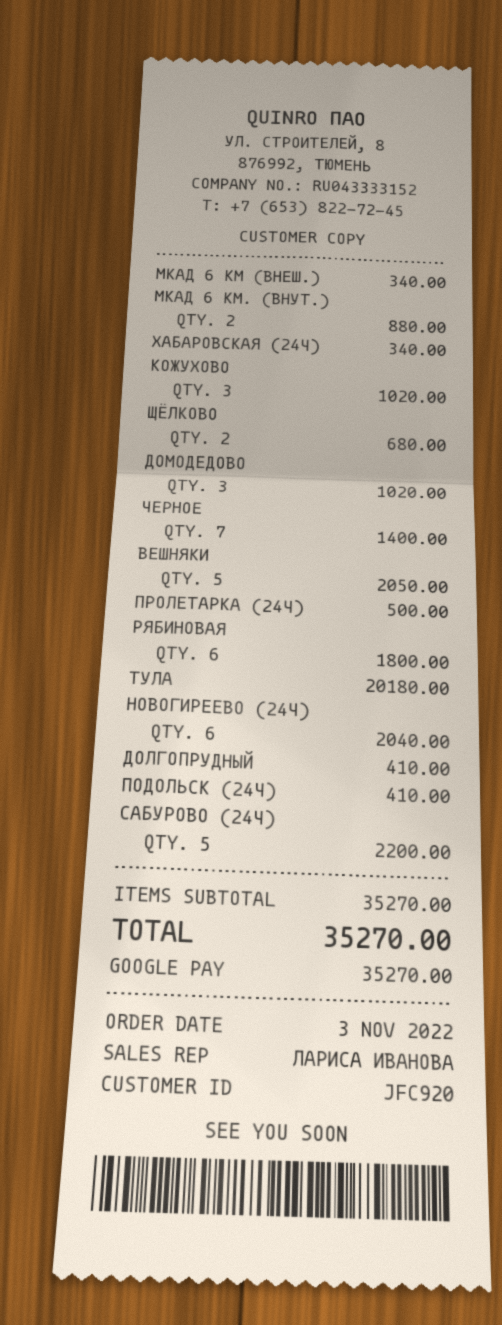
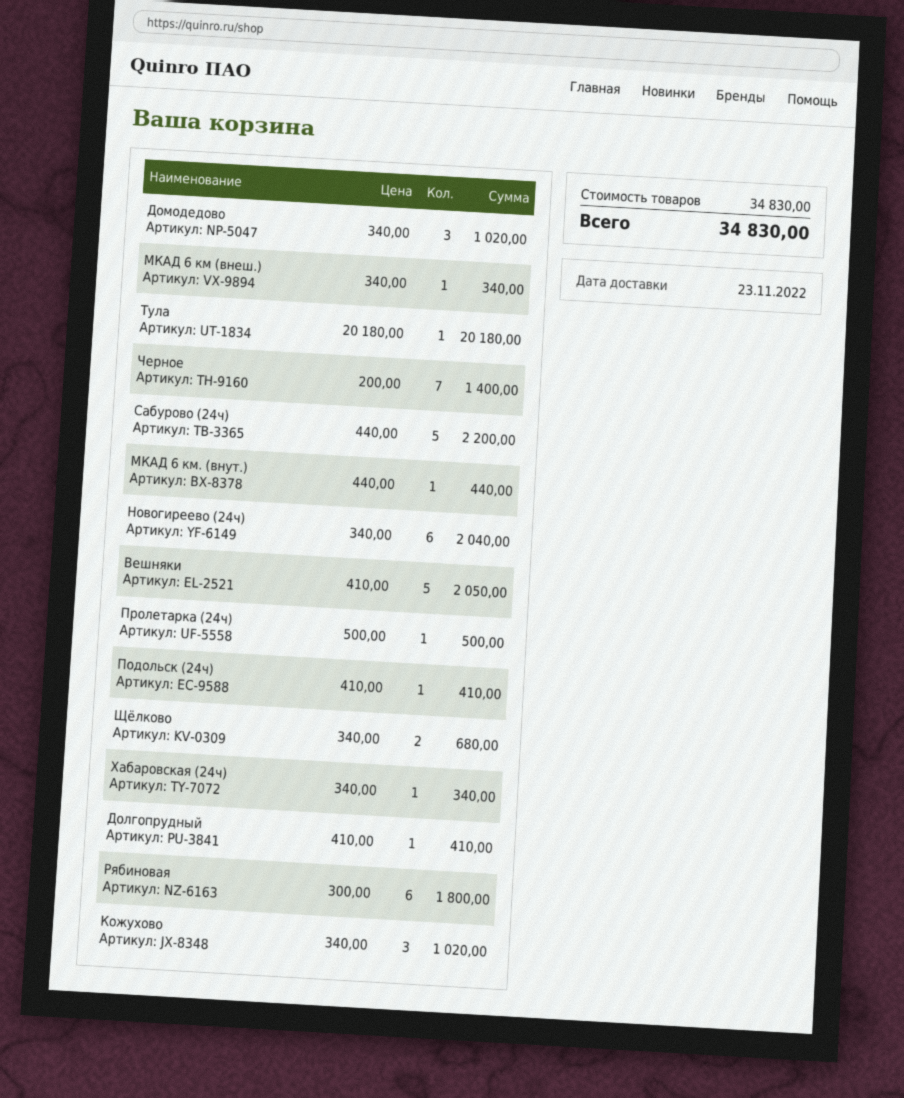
МКАД 6 КМ. (ВНУТ.): 2 for 880.00 -> 1 for 440.00
subtotal: 35270.00 -> 34830.00
total: 35270.00 -> 34830.00

